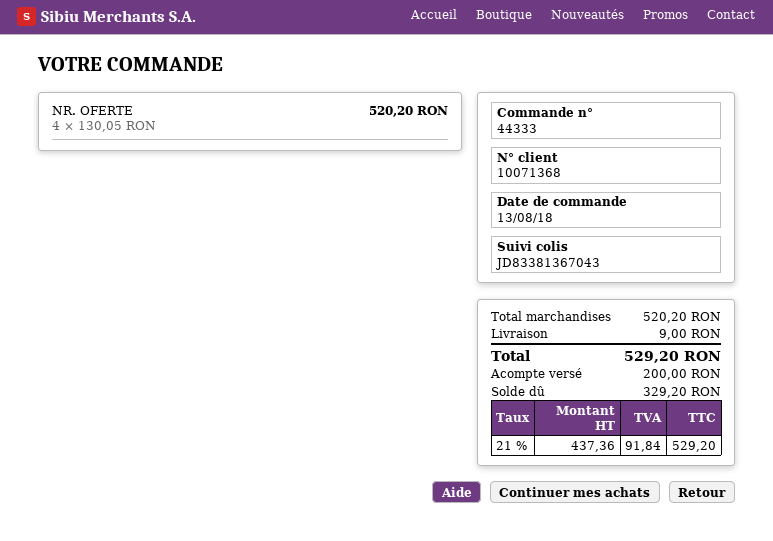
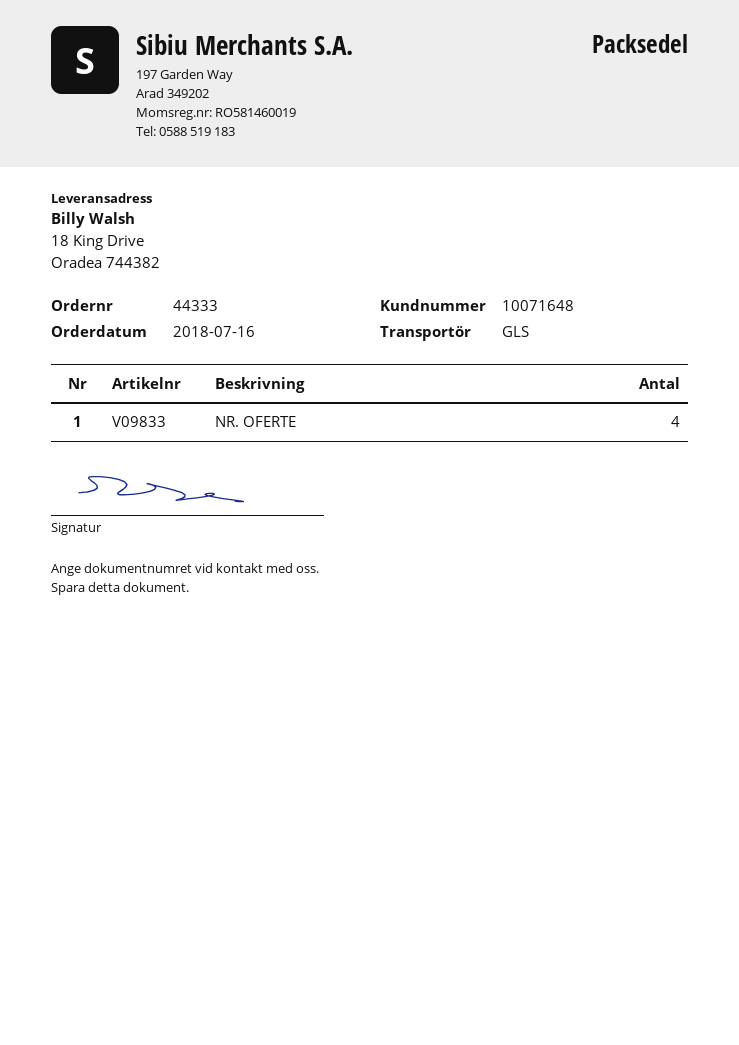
order date: 2018-08-13 -> 2018-07-16
customer number: 10071368 -> 10071648

